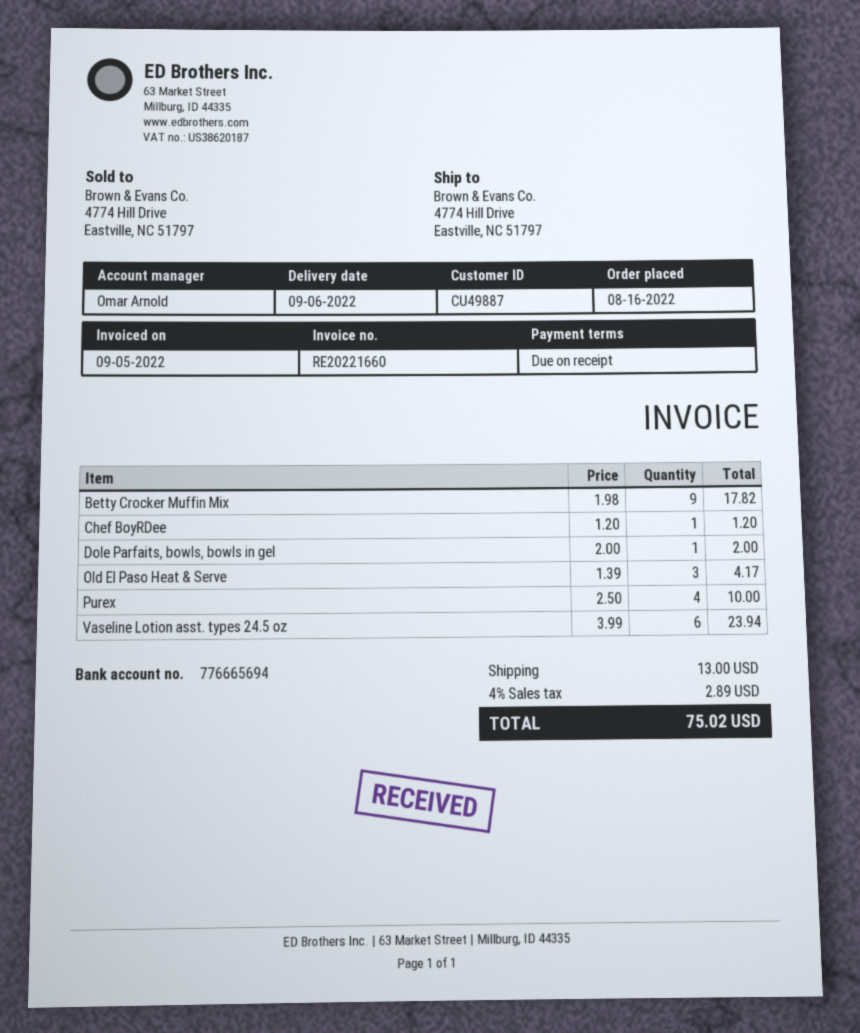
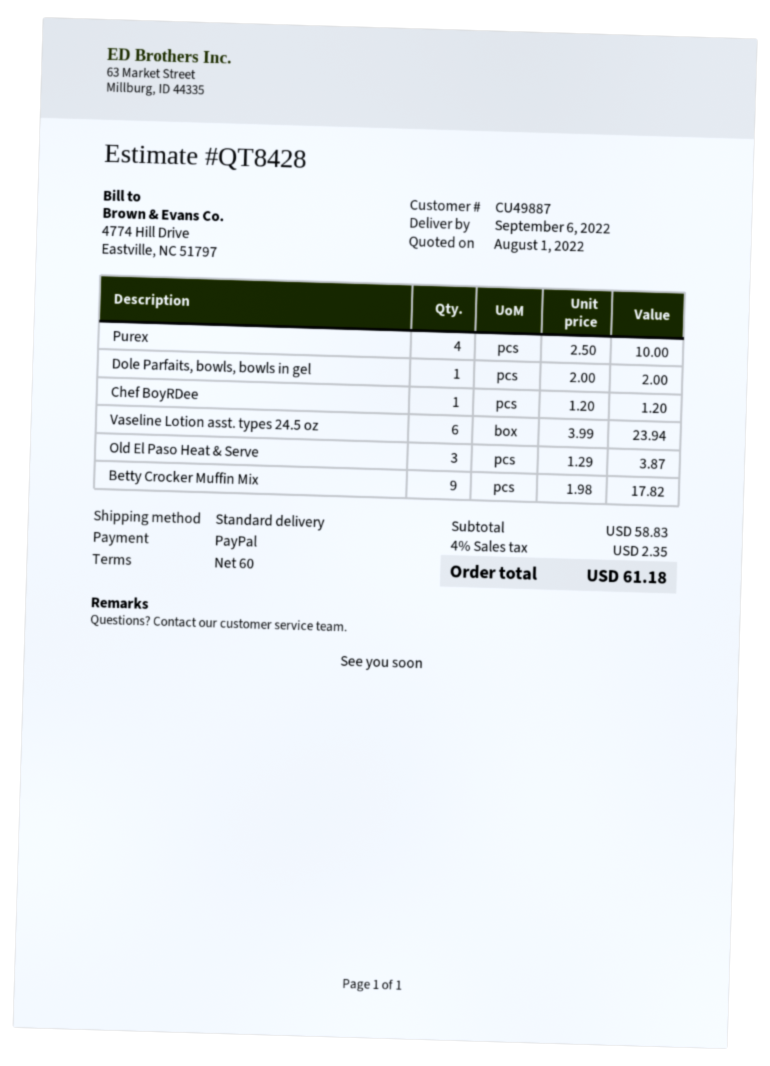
payment terms: on receipt -> 60 days
Old El Paso Heat & Serve: 3 x 1.39 = 4.17 -> 3 x 1.29 = 3.87
shipping: 13.00 -> none
tax: 4% = 2.89 -> 4% = 2.35
total: 75.02 -> 61.18

